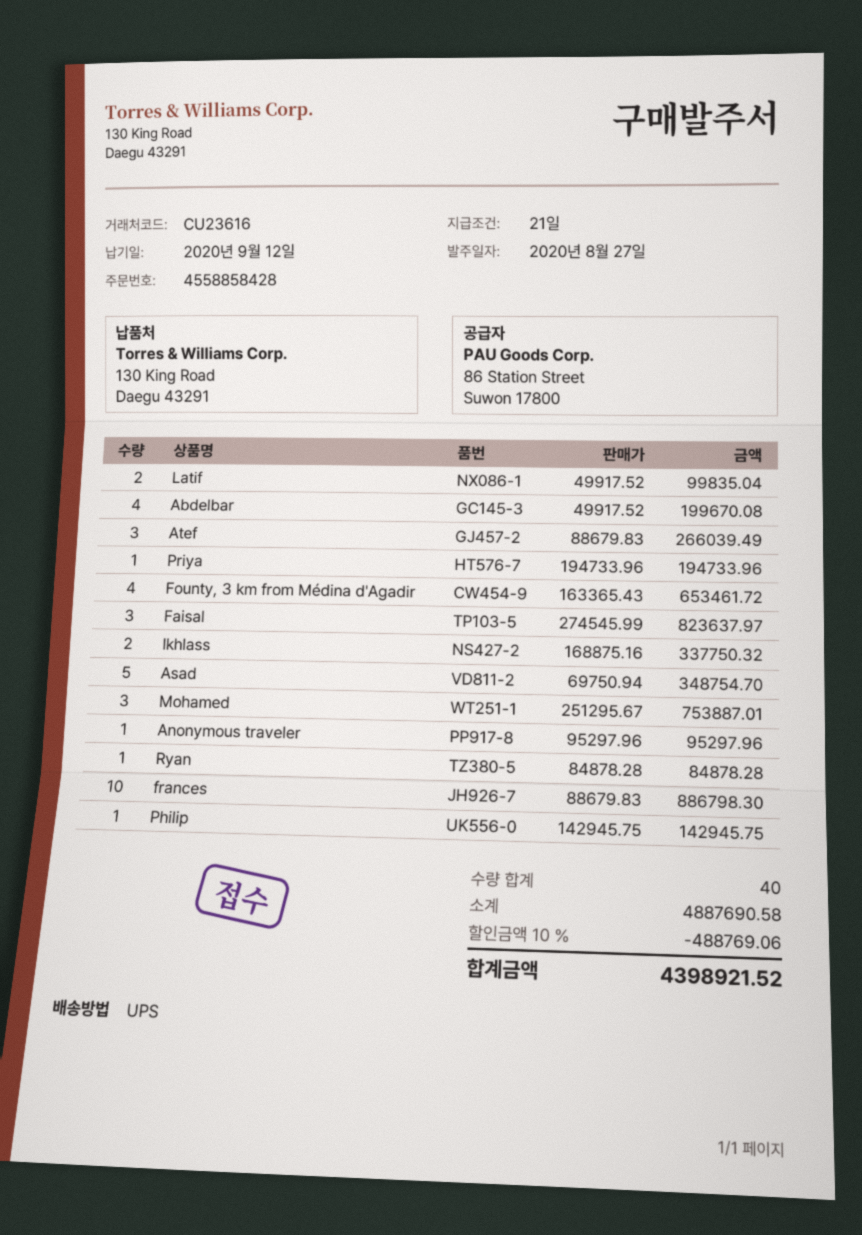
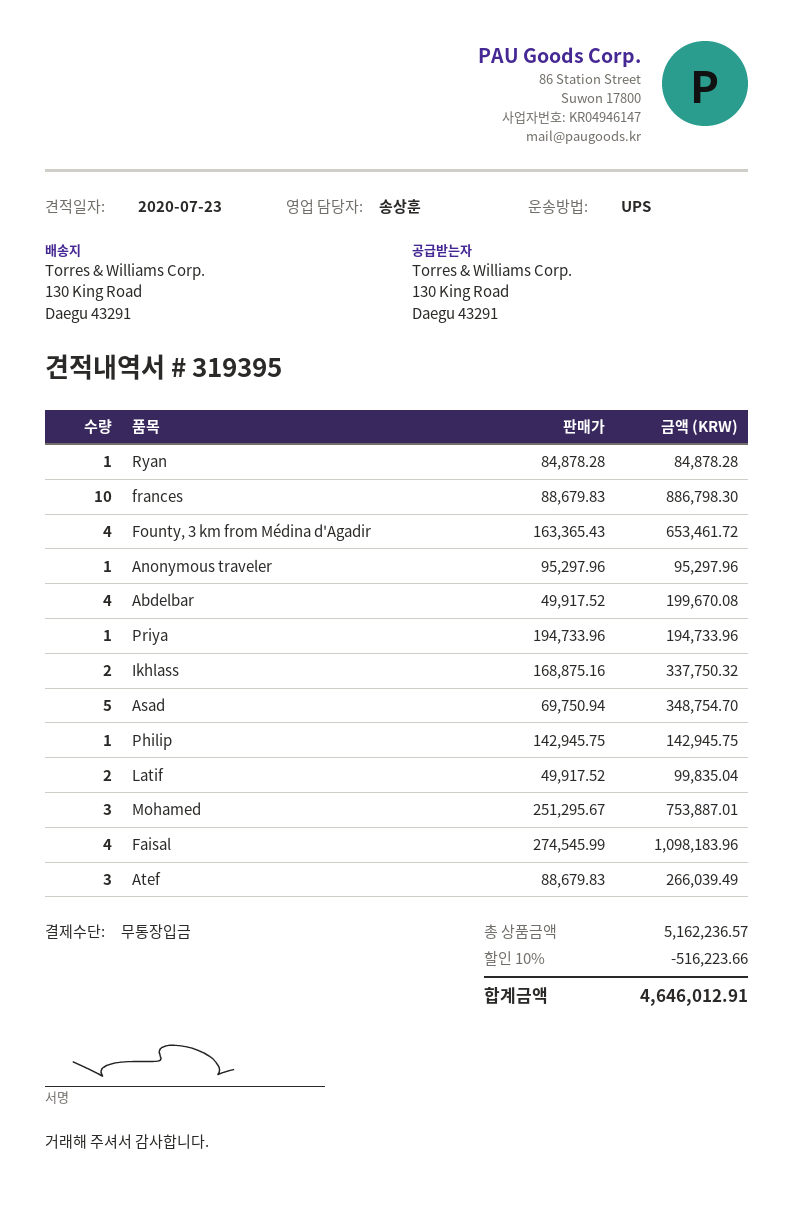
Faisal: 3 x 274545.99 = 823637.97 -> 4 x 274545.99 = 1098183.96
subtotal: 4887690.58 -> 5162236.57
discount: 10% = 488769.06 -> 10% = 516223.66
total: 4398921.52 -> 4646012.91

